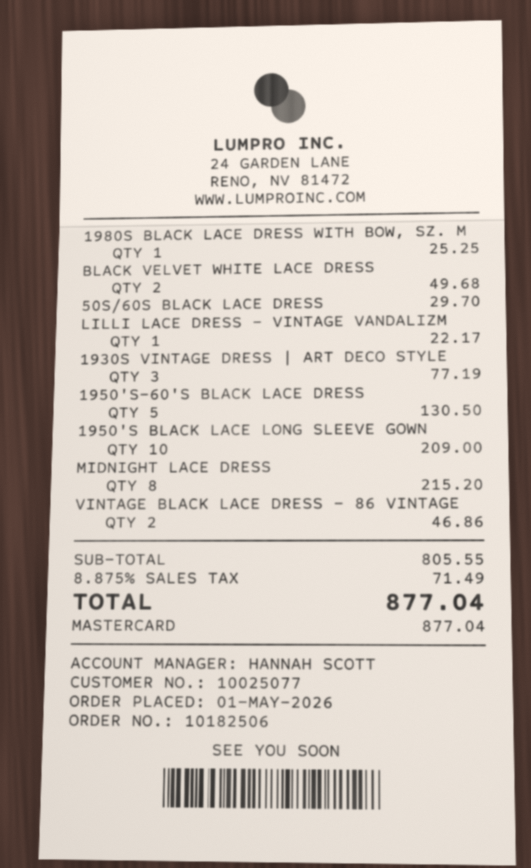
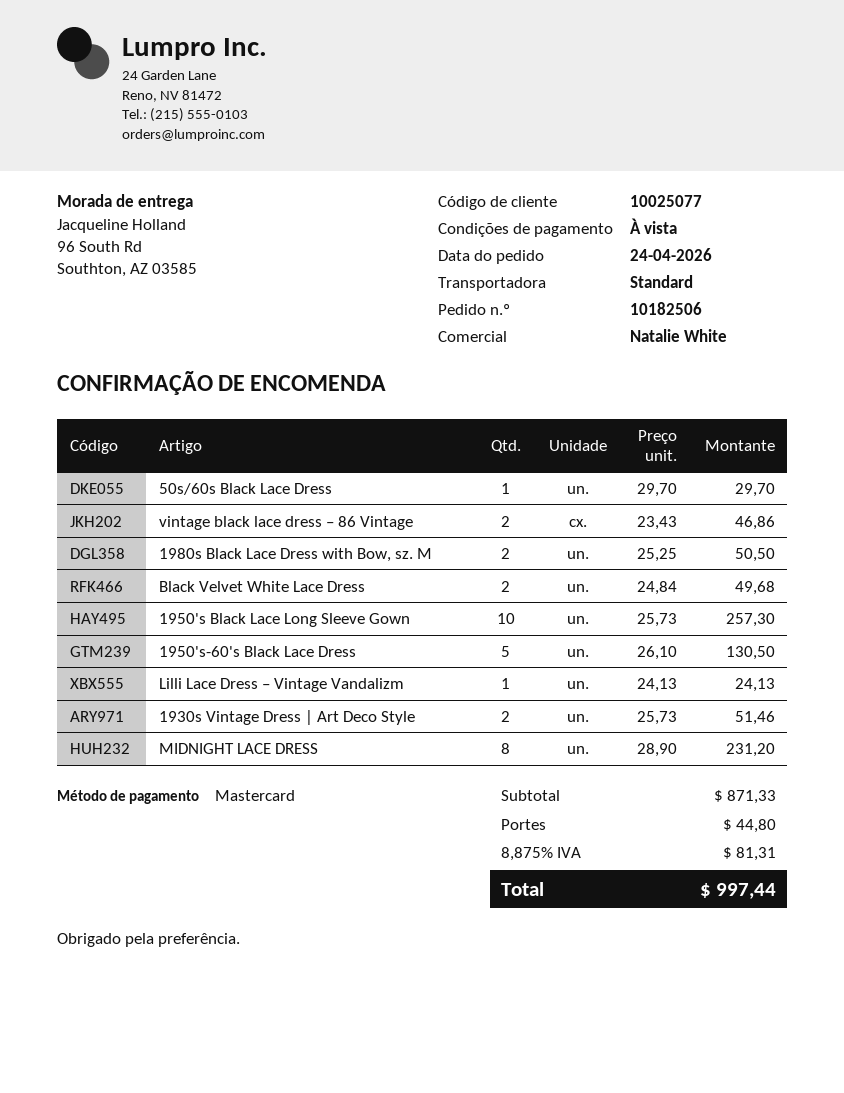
order date: 2026-05-01 -> 2026-04-24
sales rep: HANNAH SCOTT -> Natalie White
1980S BLACK LACE DRESS WITH BOW, SZ. M: 1 for 25.25 -> 2 for 50.50
LILLI LACE DRESS – VINTAGE VANDALIZM: 1 for 22.17 -> 1 for 24.13
1930S VINTAGE DRESS | ART DECO STYLE: 3 for 77.19 -> 2 for 51.46
1950'S BLACK LACE LONG SLEEVE GOWN: 10 for 209.00 -> 10 for 257.30
MIDNIGHT LACE DRESS: 8 for 215.20 -> 8 for 231.20
subtotal: 805.55 -> 871.33
shipping: none -> 44.80
tax: 8.875% = 71.49 -> 8.875% = 81.31
total: 877.04 -> 997.44

